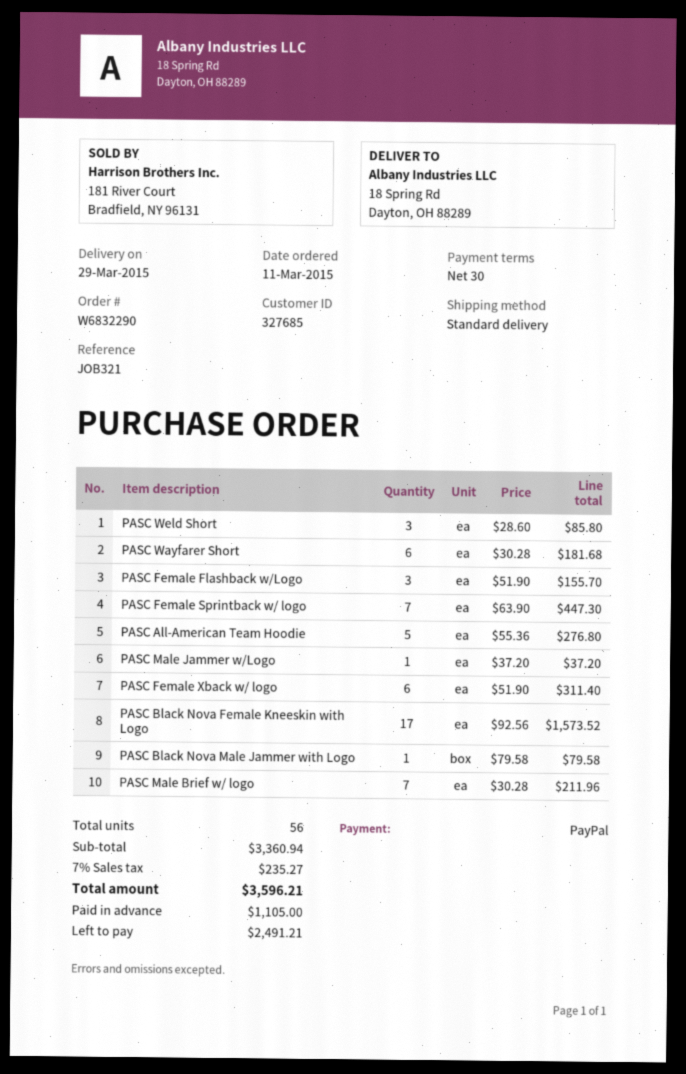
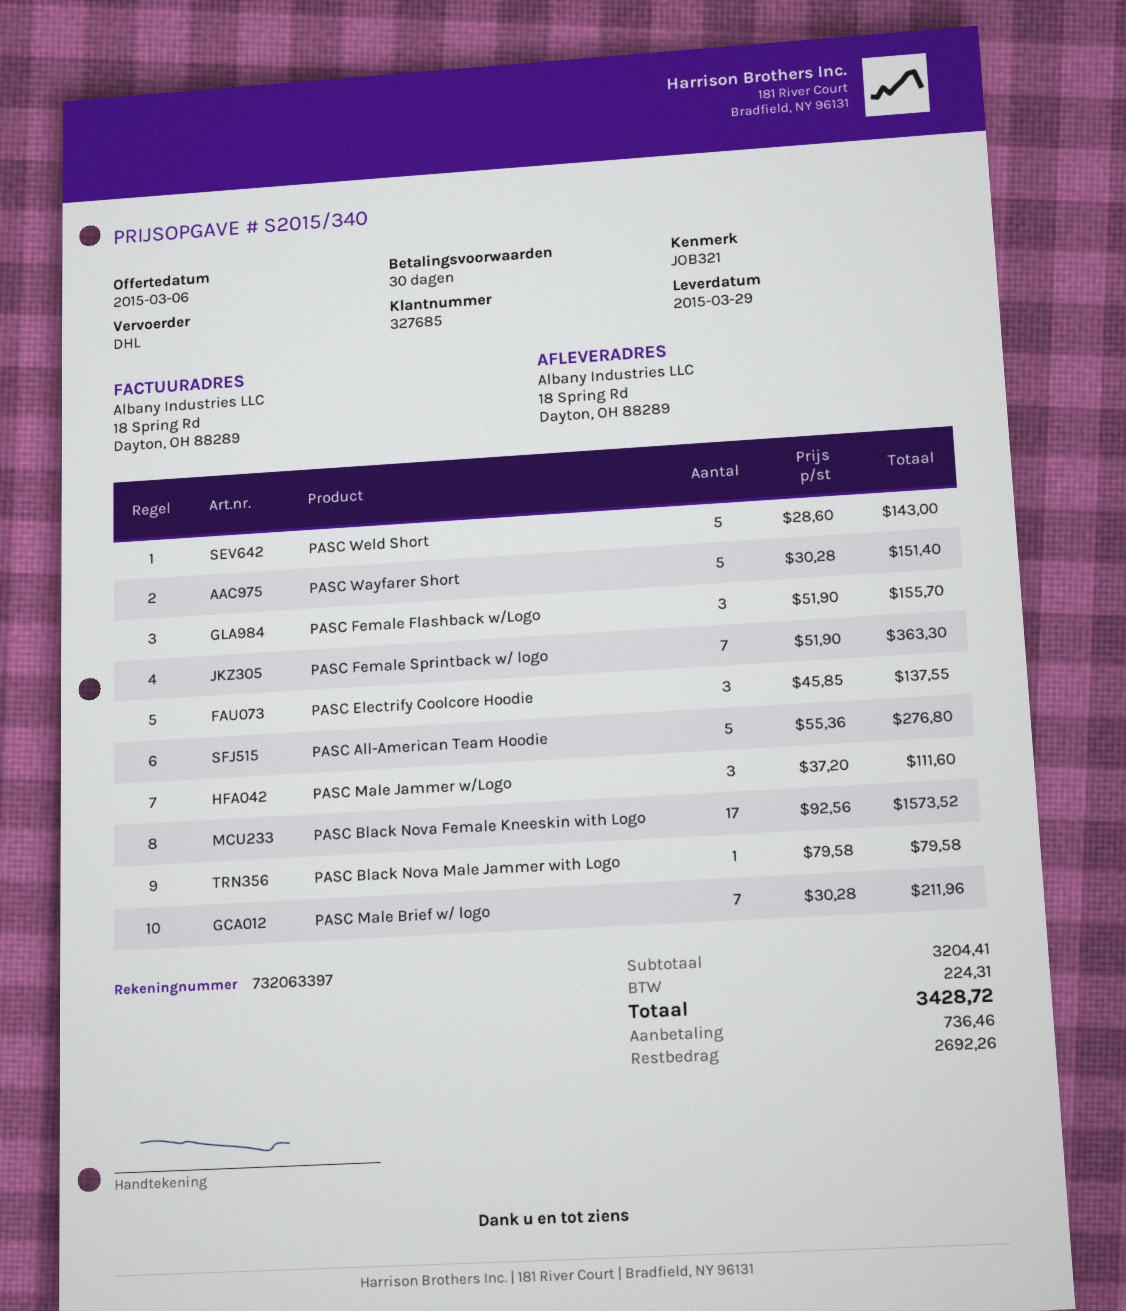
shipping method: standard -> DHL
PASC Weld Short: 3 x 28.60 = 85.80 -> 5 x 28.60 = 143.00
PASC Wayfarer Short: 6 x 30.28 = 181.68 -> 5 x 30.28 = 151.40
PASC Female Sprintback w/ logo: 7 x 63.90 = 447.30 -> 7 x 51.90 = 363.30
PASC Male Jammer w/Logo: 1 x 37.20 = 37.20 -> 3 x 37.20 = 111.60
PASC Female Xback w/ logo: 6 x 51.90 = 311.40 -> none
PASC Electrify Coolcore Hoodie: none -> 3 x 45.85 = 137.55
subtotal: 3360.94 -> 3204.41
tax: 235.27 -> 224.31
total: 3596.21 -> 3428.72
deposit: 1105.00 -> 736.46
balance: 2491.21 -> 2692.26

